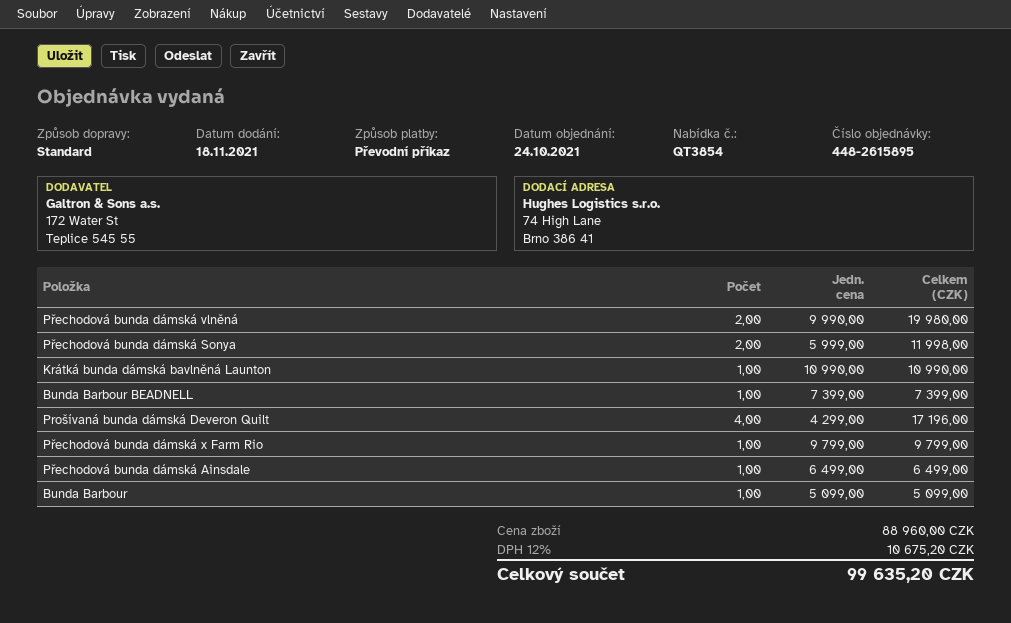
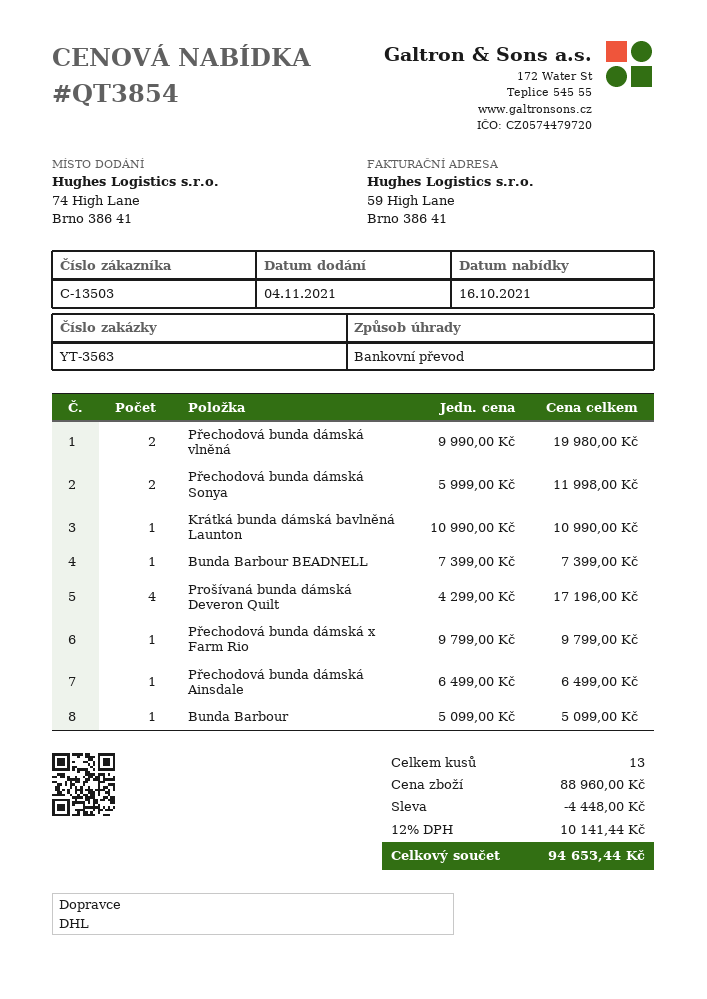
delivery date: 2021-11-18 -> 2021-11-04
shipping method: standard -> DHL
discount: none -> 4448.00
tax: 12% = 10675.20 -> 12% = 10141.44
total: 99635.20 -> 94653.44

